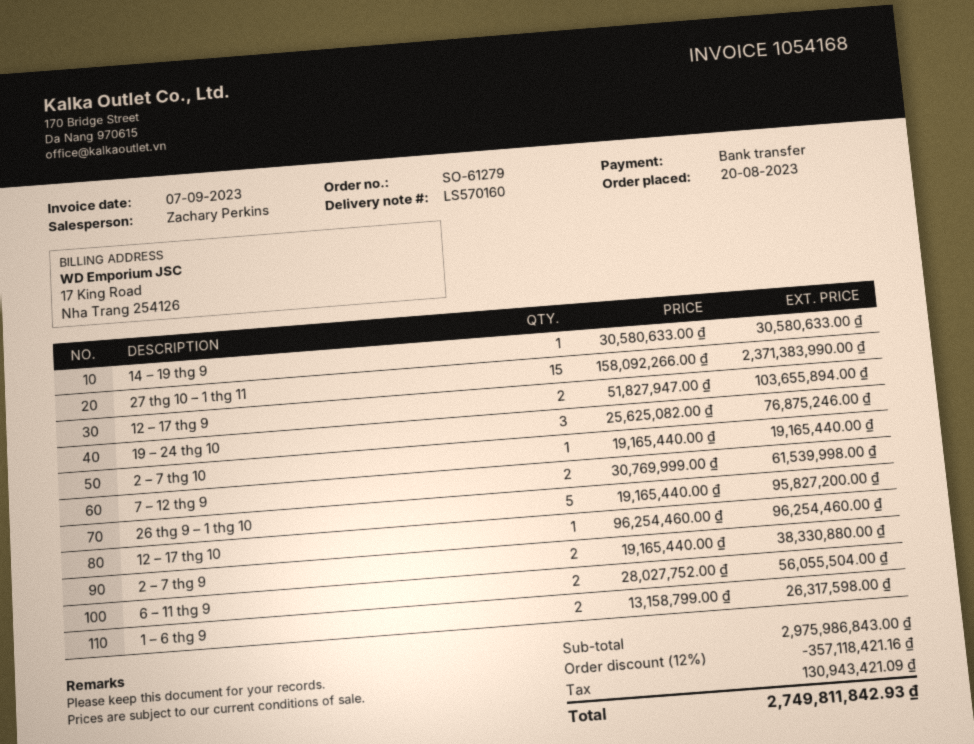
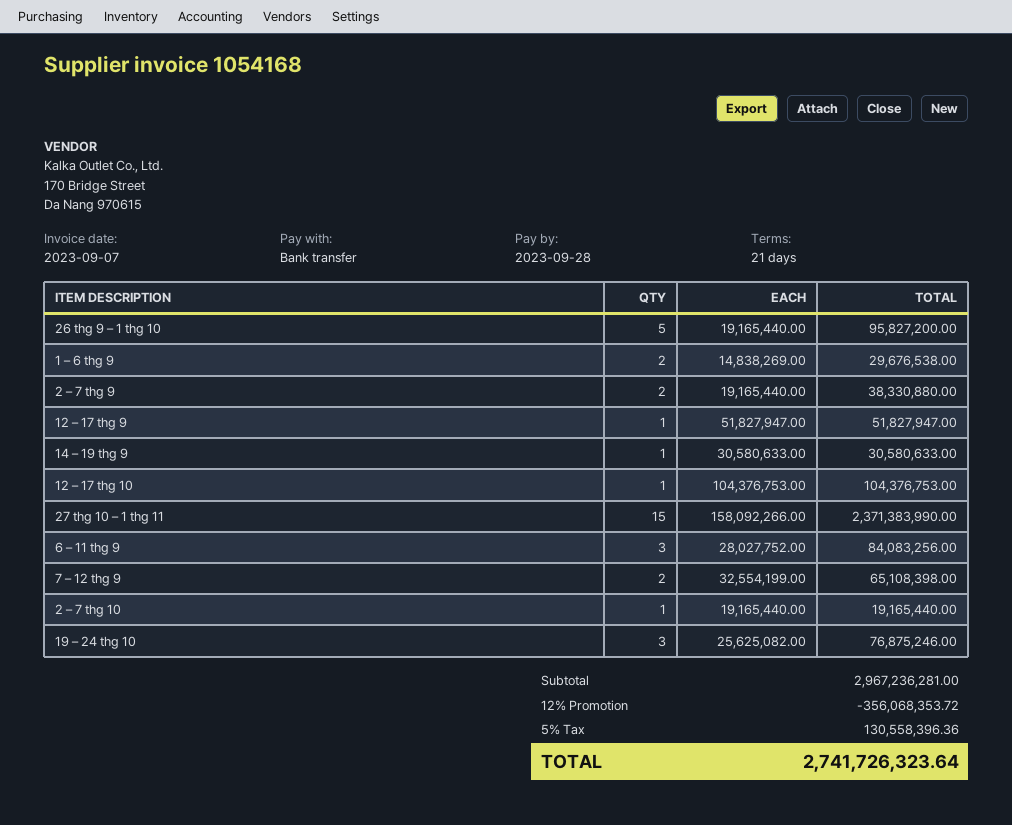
12 – 17 thg 9: 2 x 51827947.00 = 103655894.00 -> 1 x 51827947.00 = 51827947.00
7 – 12 thg 9: 2 x 30769999.00 = 61539998.00 -> 2 x 32554199.00 = 65108398.00
12 – 17 thg 10: 1 x 96254460.00 = 96254460.00 -> 1 x 104376753.00 = 104376753.00
6 – 11 thg 9: 2 x 28027752.00 = 56055504.00 -> 3 x 28027752.00 = 84083256.00
1 – 6 thg 9: 2 x 13158799.00 = 26317598.00 -> 2 x 14838269.00 = 29676538.00
subtotal: 2975986843.00 -> 2967236281.00
discount: 12% = 357118421.16 -> 12% = 356068353.72
tax: 130943421.09 -> 130558396.36
total: 2749811842.93 -> 2741726323.64

